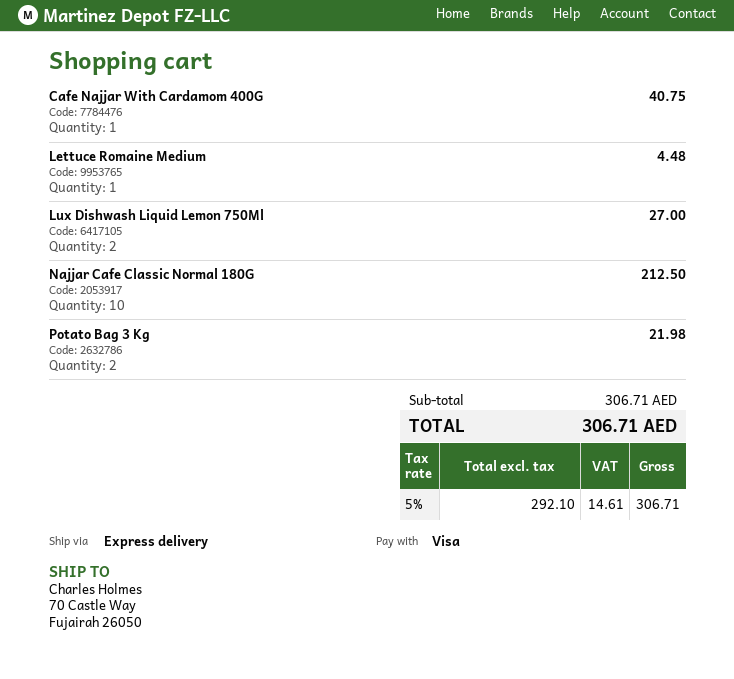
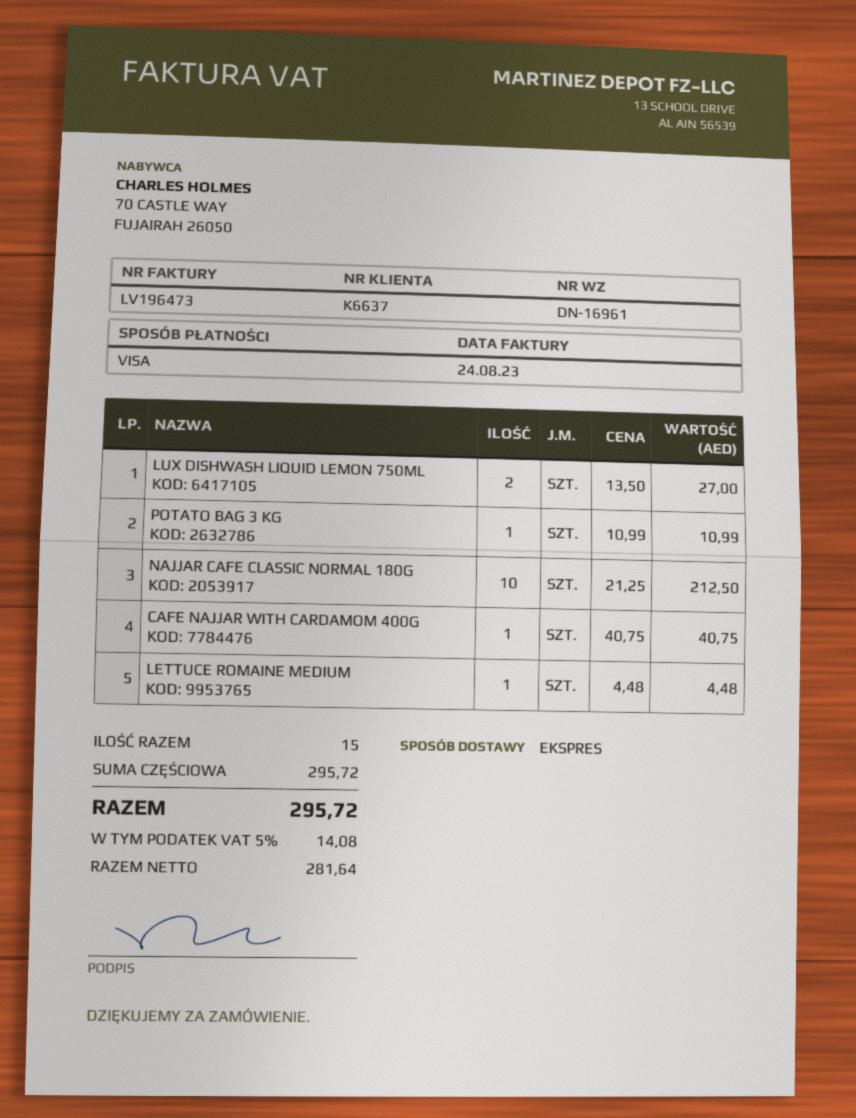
Potato Bag 3 Kg: 2 for 21.98 -> 1 for 10.99
subtotal: 306.71 -> 295.72
net: 292.10 -> 281.64
tax: 5% = 14.61 -> 5% = 14.08
total: 306.71 -> 295.72

